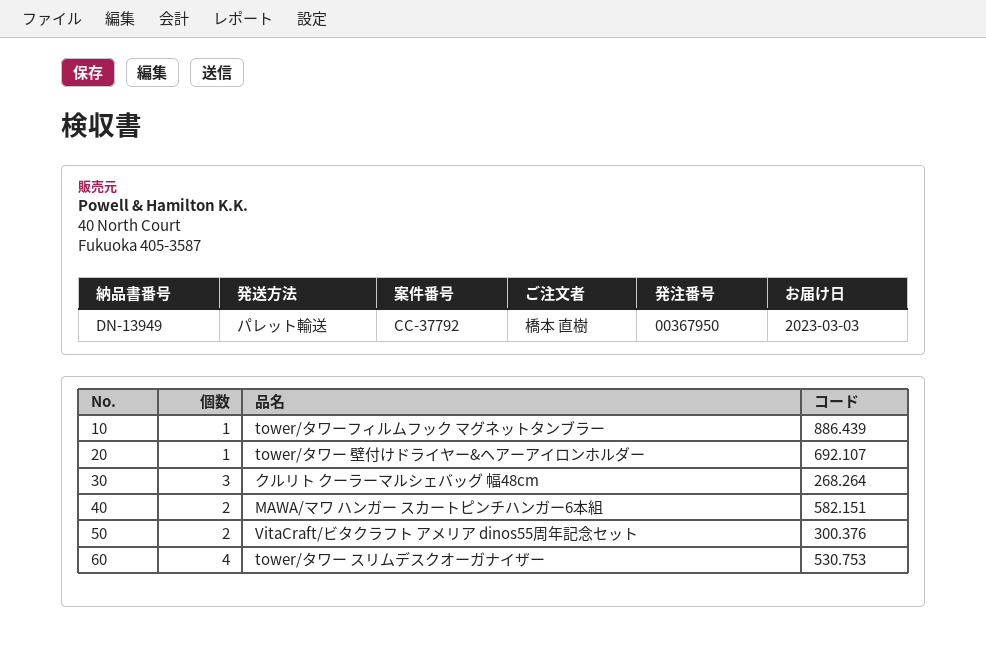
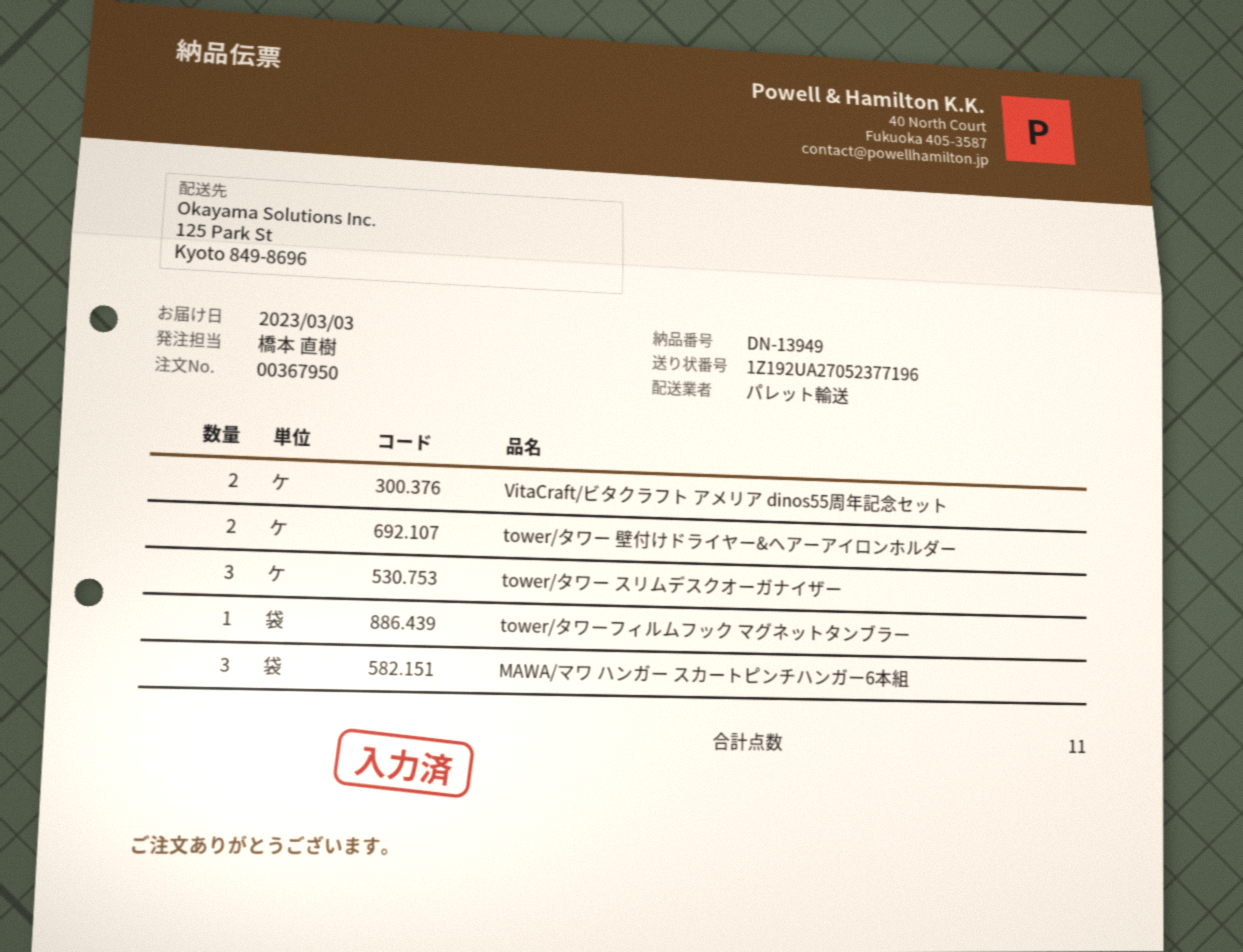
tower/タワー 壁付けドライヤー&ヘアーアイロンホルダー: 1 -> 2
クルリト クーラーマルシェバッグ 幅48cm: 3 -> none
MAWA/マワ ハンガー スカートピンチハンガー6本組: 2 -> 3
tower/タワー スリムデスクオーガナイザー: 4 -> 3

